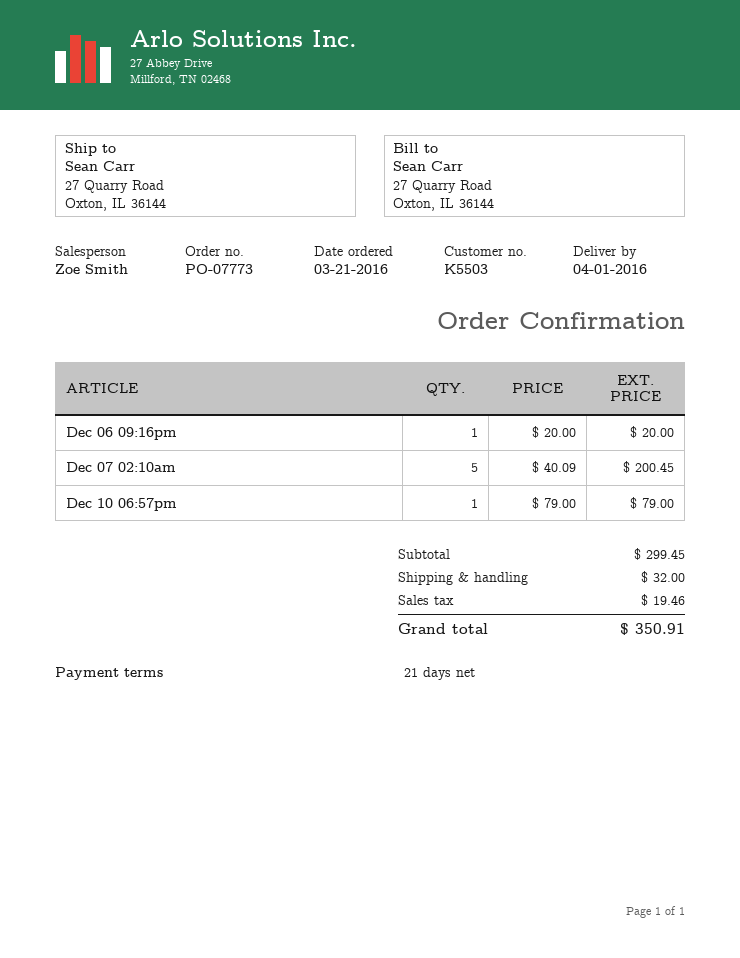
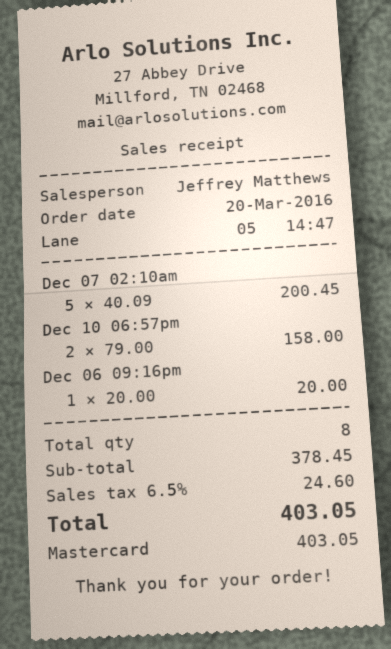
order date: 2016-03-21 -> 2016-03-20
sales rep: Zoe Smith -> Jeffrey Matthews
Dec 10 06:57pm: 1 x 79.00 = 79.00 -> 2 x 79.00 = 158.00
subtotal: 299.45 -> 378.45
shipping: 32.00 -> none
tax: 19.46 -> 24.60
total: 350.91 -> 403.05

